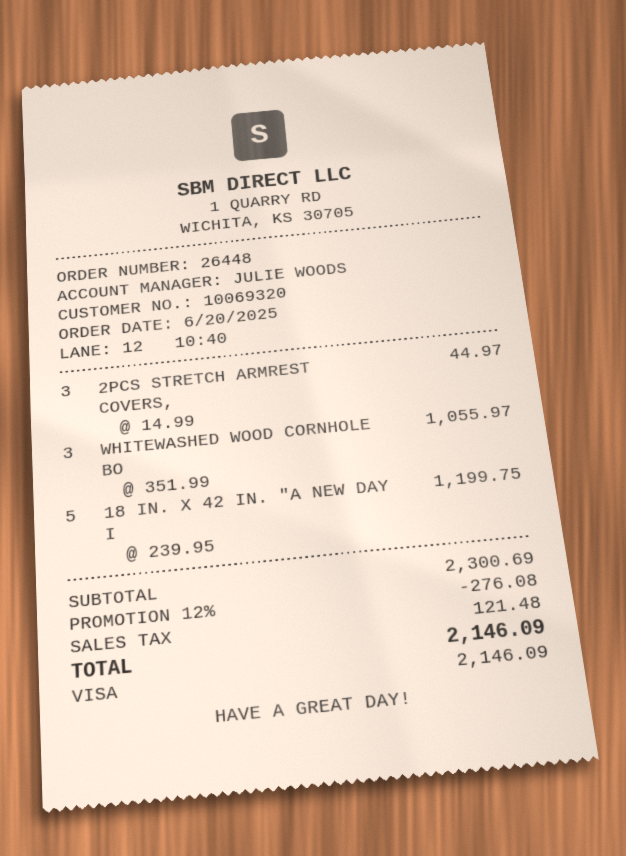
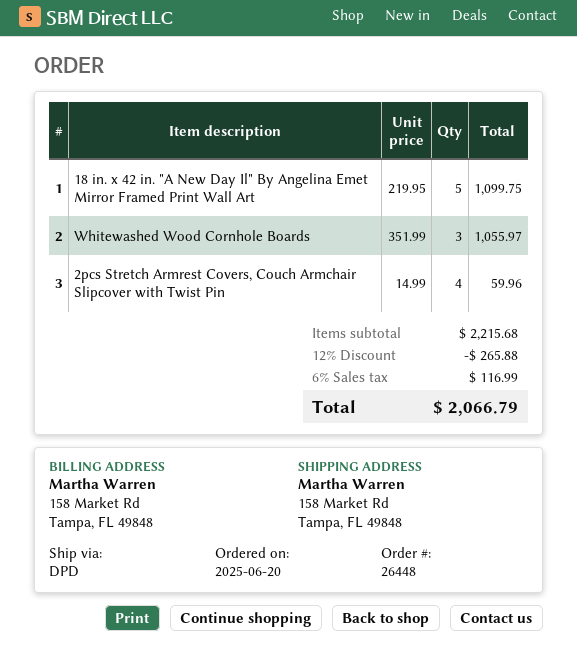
2PCS STRETCH ARMREST COVERS,: 3 x 14.99 = 44.97 -> 4 x 14.99 = 59.96
18 IN. X 42 IN. "A NEW DAY I: 5 x 239.95 = 1199.75 -> 5 x 219.95 = 1099.75
subtotal: 2300.69 -> 2215.68
discount: 12% = 276.08 -> 12% = 265.88
tax: 121.48 -> 116.99
total: 2146.09 -> 2066.79

